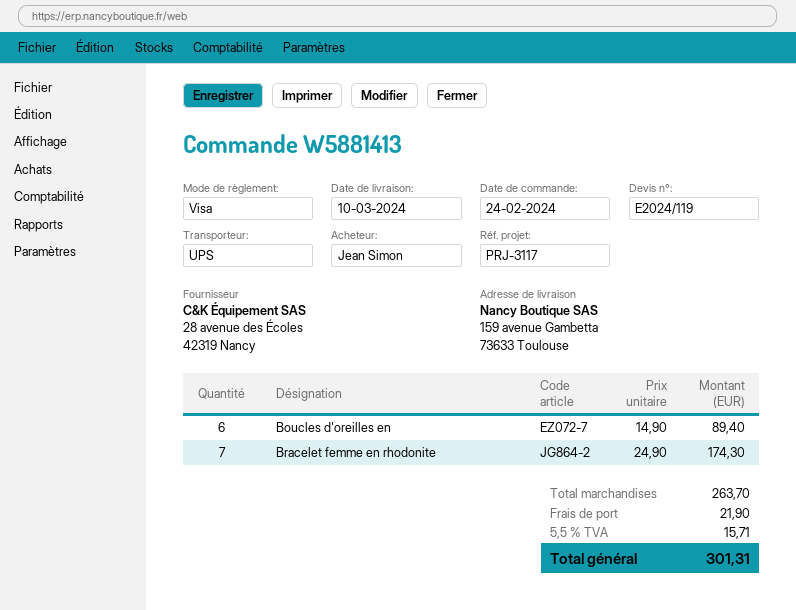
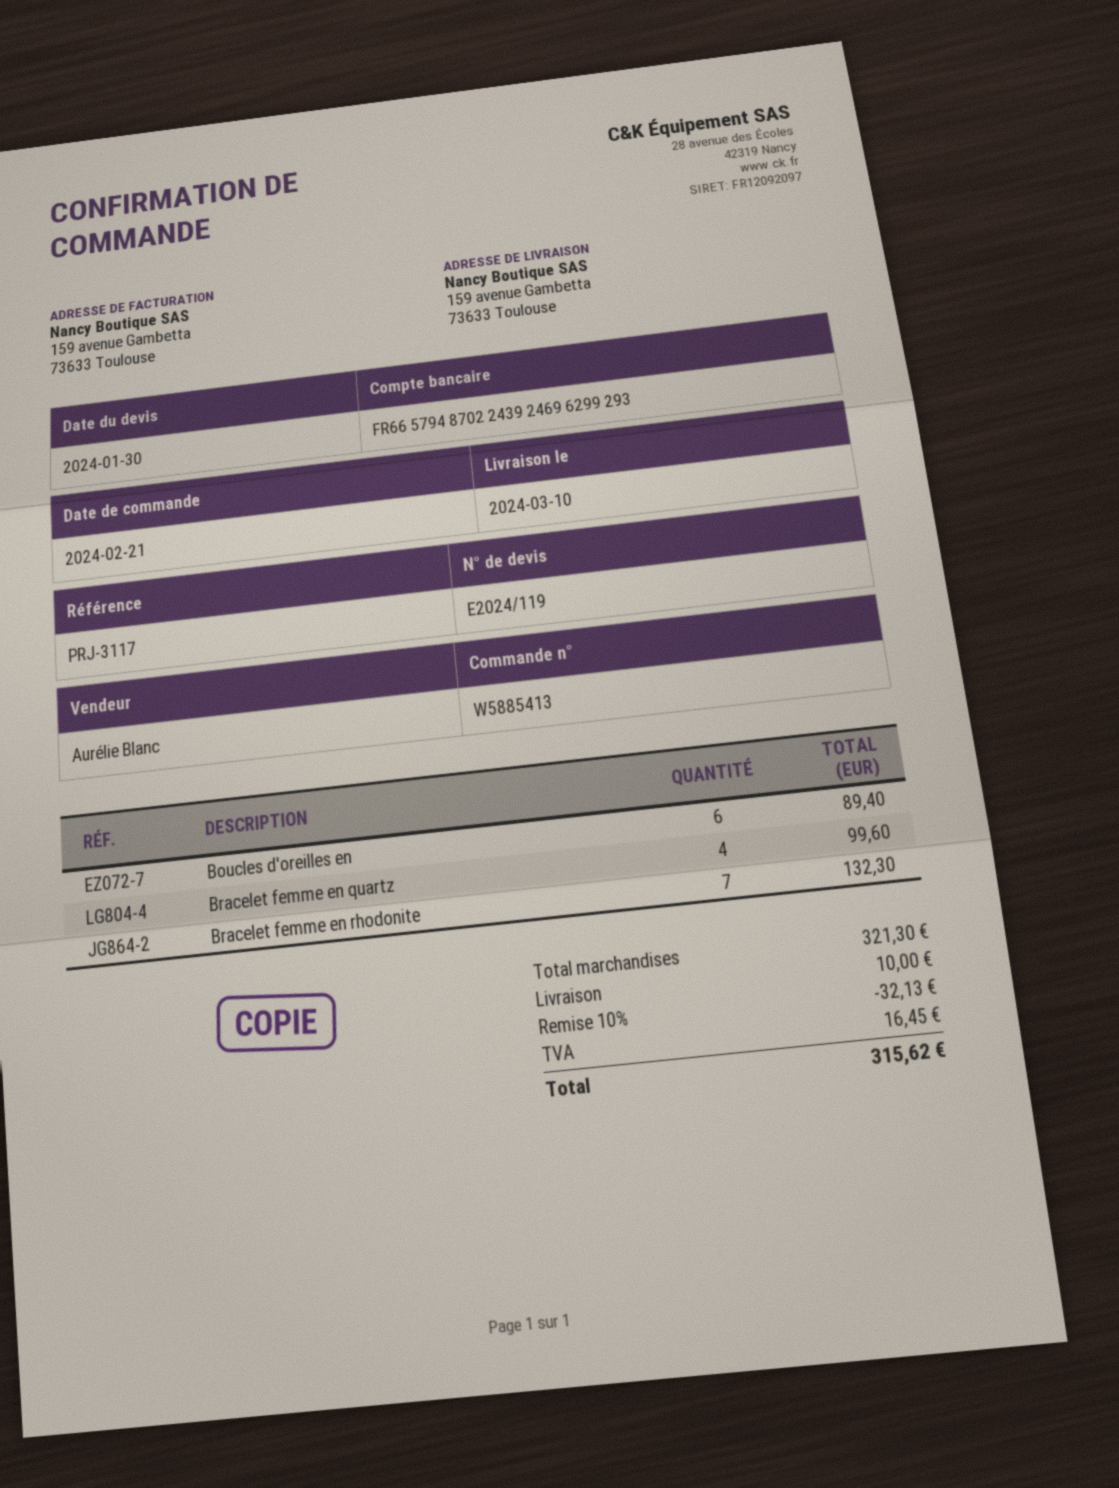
order number: W5881413 -> W5885413
order date: 2024-02-24 -> 2024-02-21
Bracelet femme en rhodonite: 7 for 174.30 -> 7 for 132.30
Bracelet femme en quartz: none -> 4 for 99.60
subtotal: 263.70 -> 321.30
discount: none -> 10% = 32.13
shipping: 21.90 -> 10.00
tax: 15.71 -> 16.45
total: 301.31 -> 315.62

